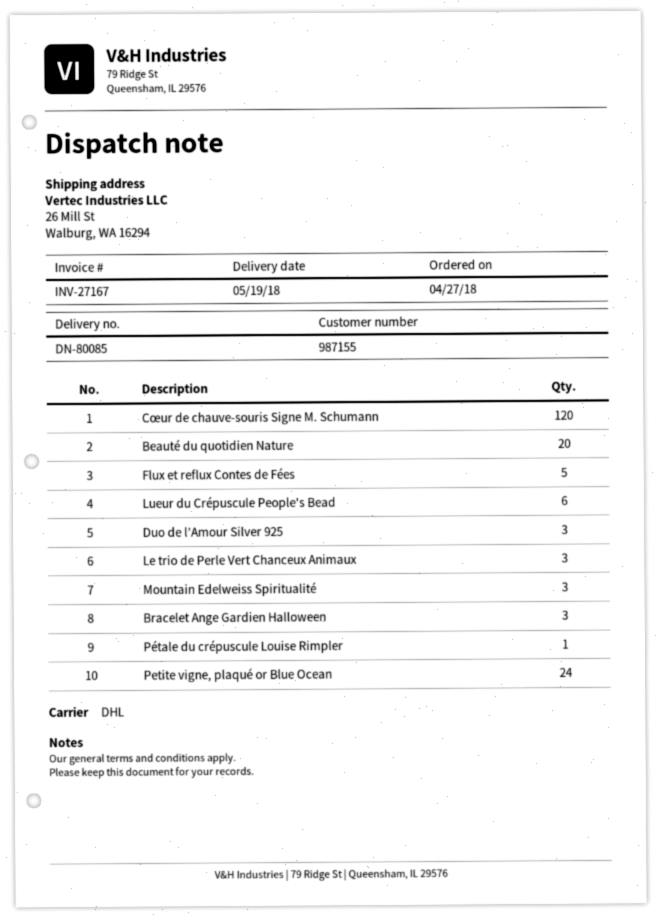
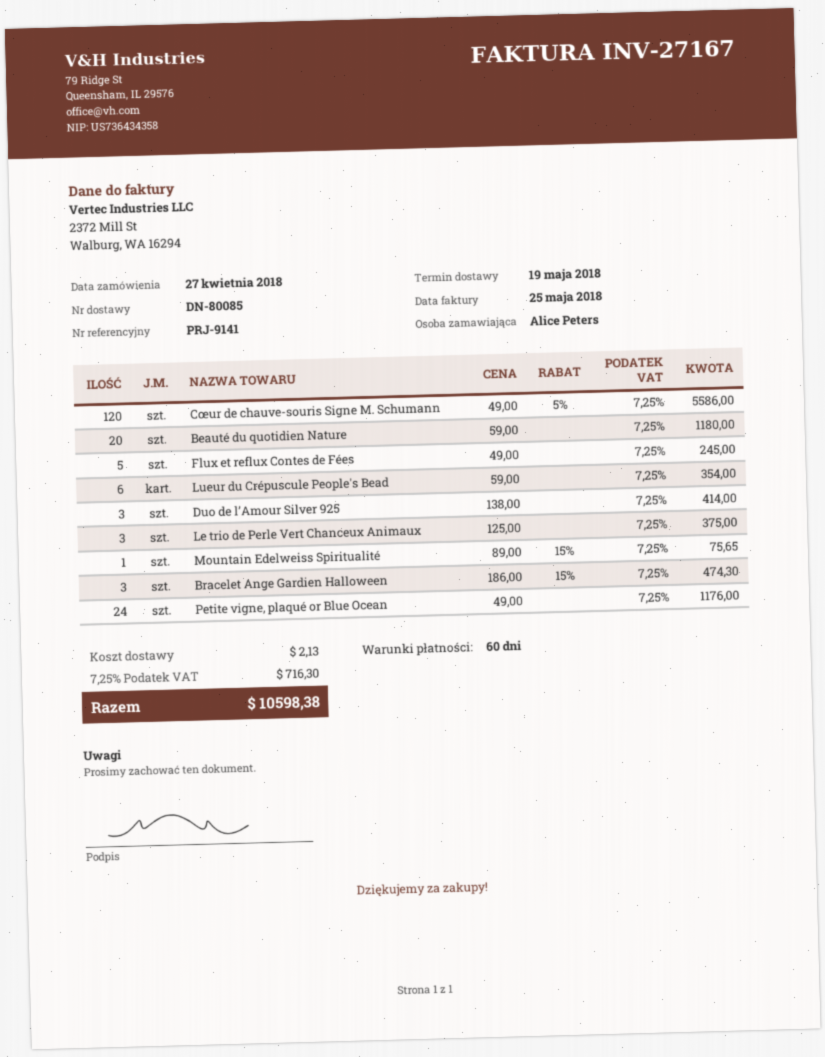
Mountain Edelweiss Spiritualité: 3 -> 1
Pétale du crépuscule Louise Rimpler: 1 -> none

